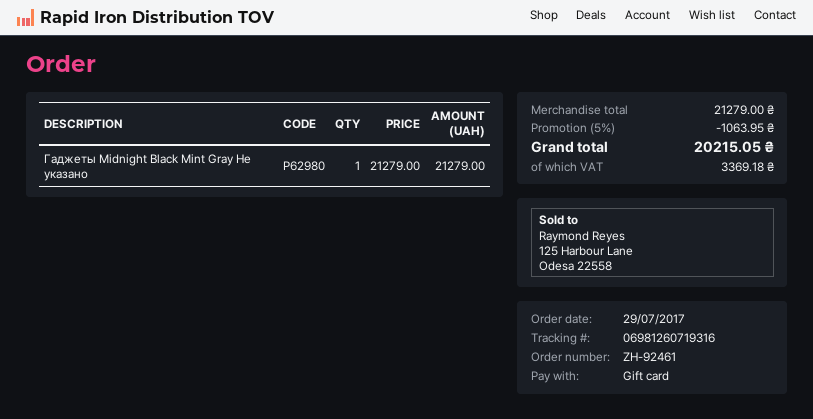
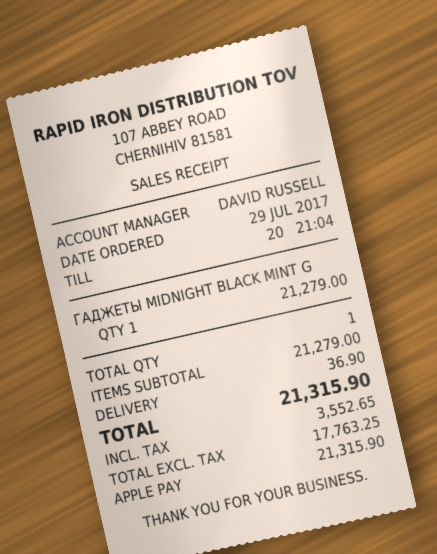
payment method: gift card -> Apple Pay
discount: 5% = 1063.95 -> none
shipping: none -> 36.90
tax: 3369.18 -> 3552.65
total: 20215.05 -> 21315.90

